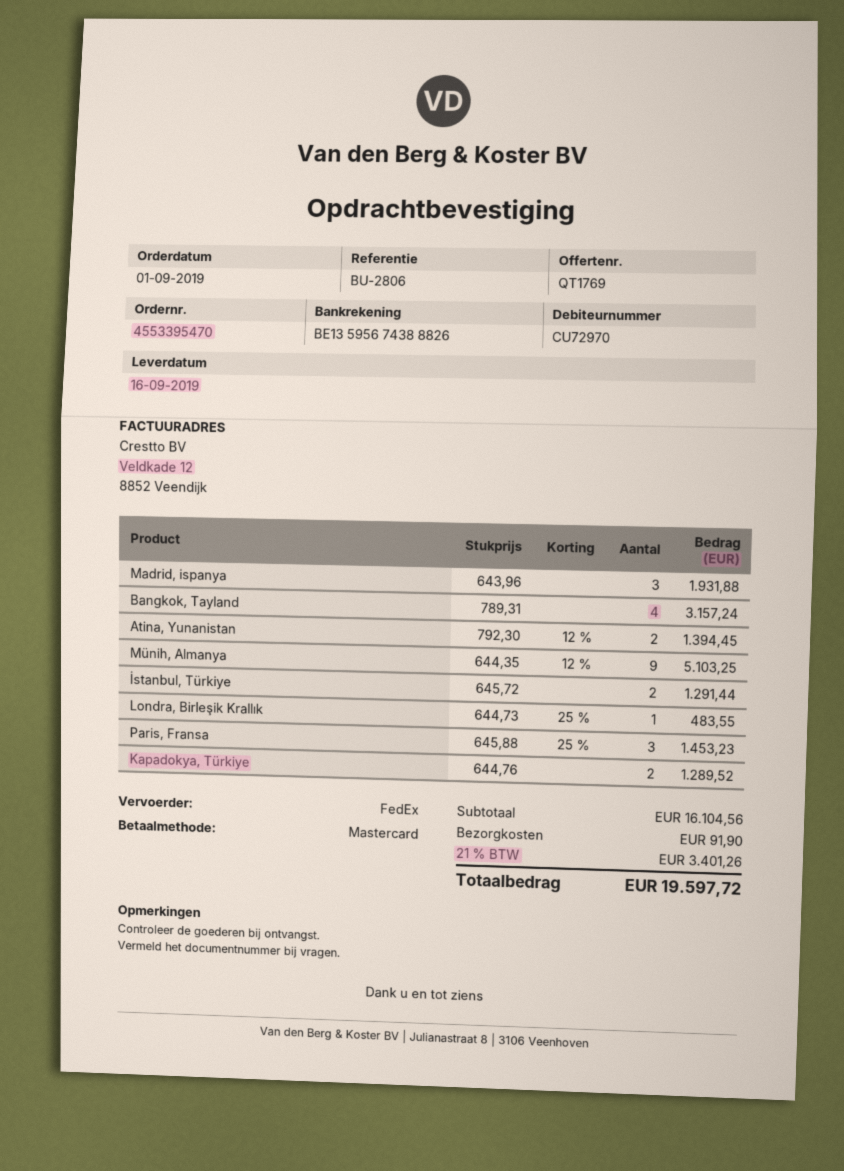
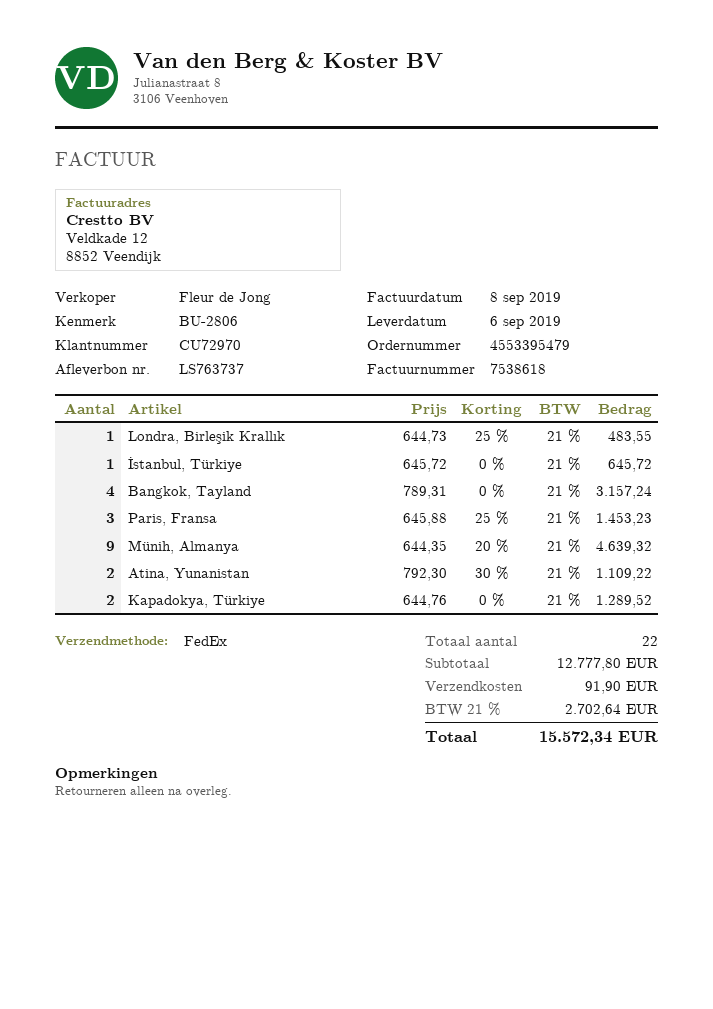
order number: 4553395470 -> 4553395479
delivery date: 2019-09-16 -> 2019-09-06
Madrid, ispanya: 3 x 643.96 = 1931.88 -> none
Atina, Yunanistan: 2 x 792.30 - 12% = 1394.45 -> 2 x 792.30 - 30% = 1109.22
Münih, Almanya: 9 x 644.35 - 12% = 5103.25 -> 9 x 644.35 - 20% = 4639.32
İstanbul, Türkiye: 2 x 645.72 = 1291.44 -> 1 x 645.72 = 645.72
subtotal: 16104.56 -> 12777.80
tax: 21% = 3401.26 -> 21% = 2702.64
total: 19597.72 -> 15572.34

